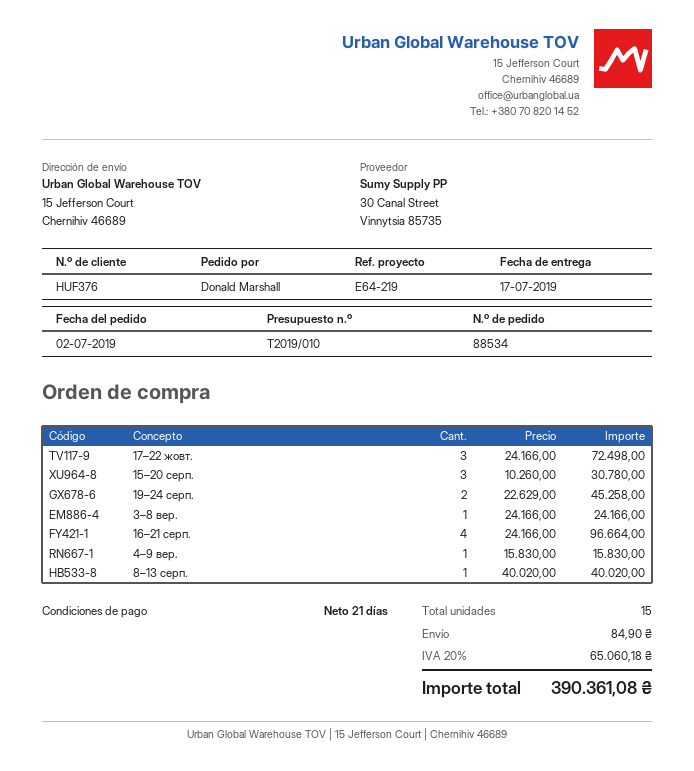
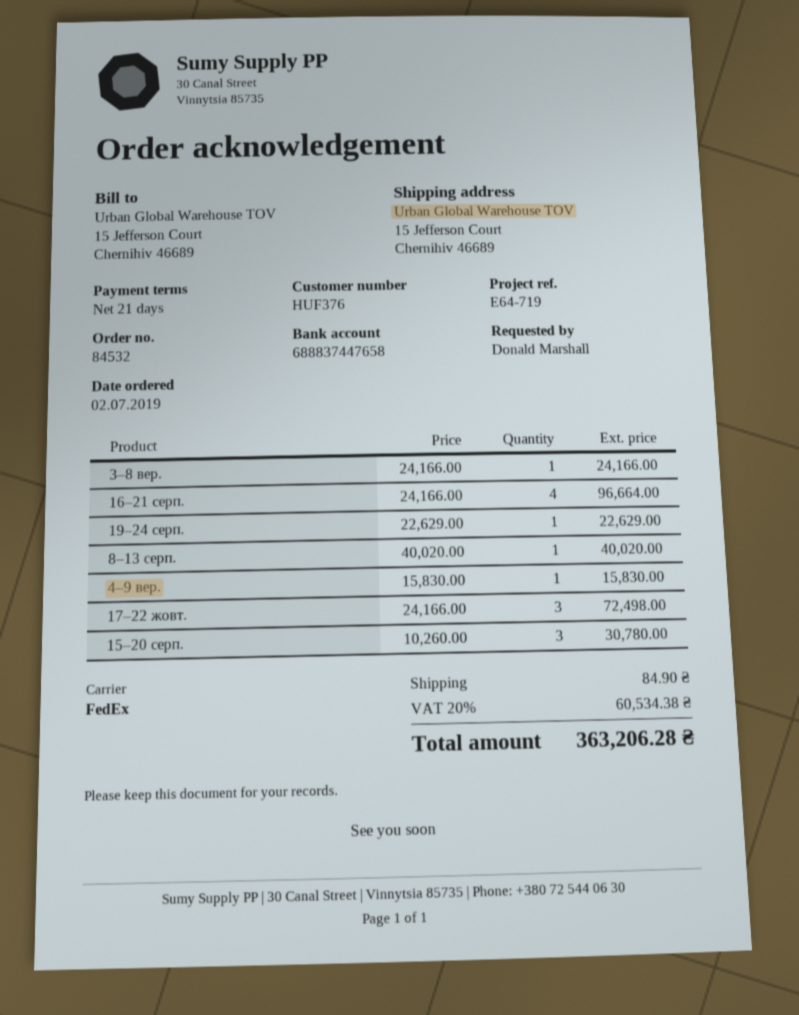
order number: 88534 -> 84532
reference: E64-219 -> E64-719
19–24 серп.: 2 x 22629.00 = 45258.00 -> 1 x 22629.00 = 22629.00
tax: 20% = 65060.18 -> 20% = 60534.38
total: 390361.08 -> 363206.28

